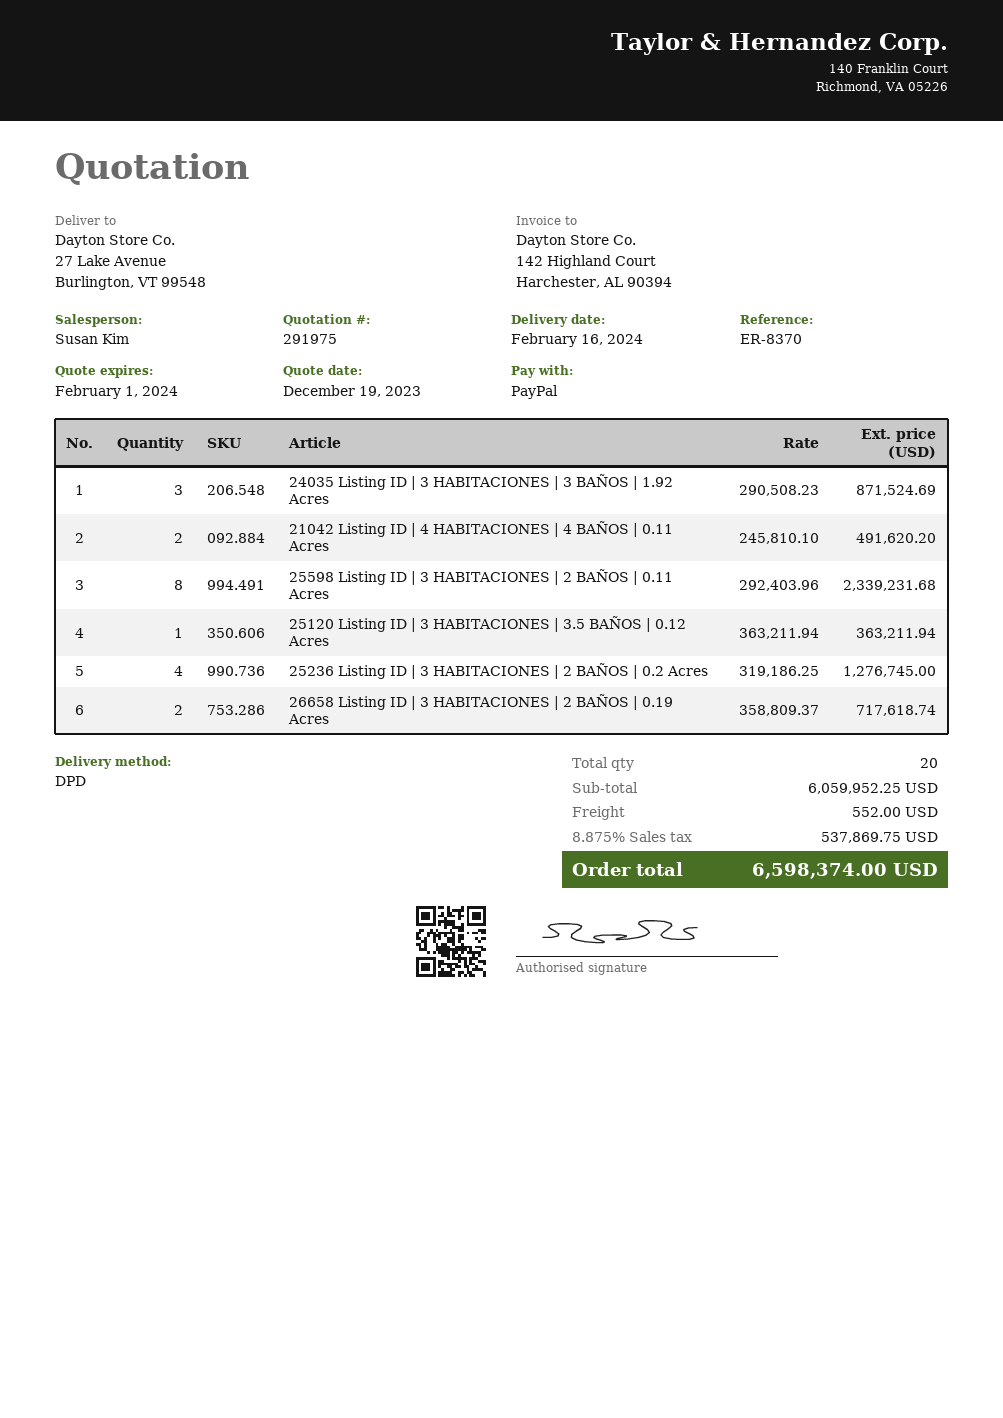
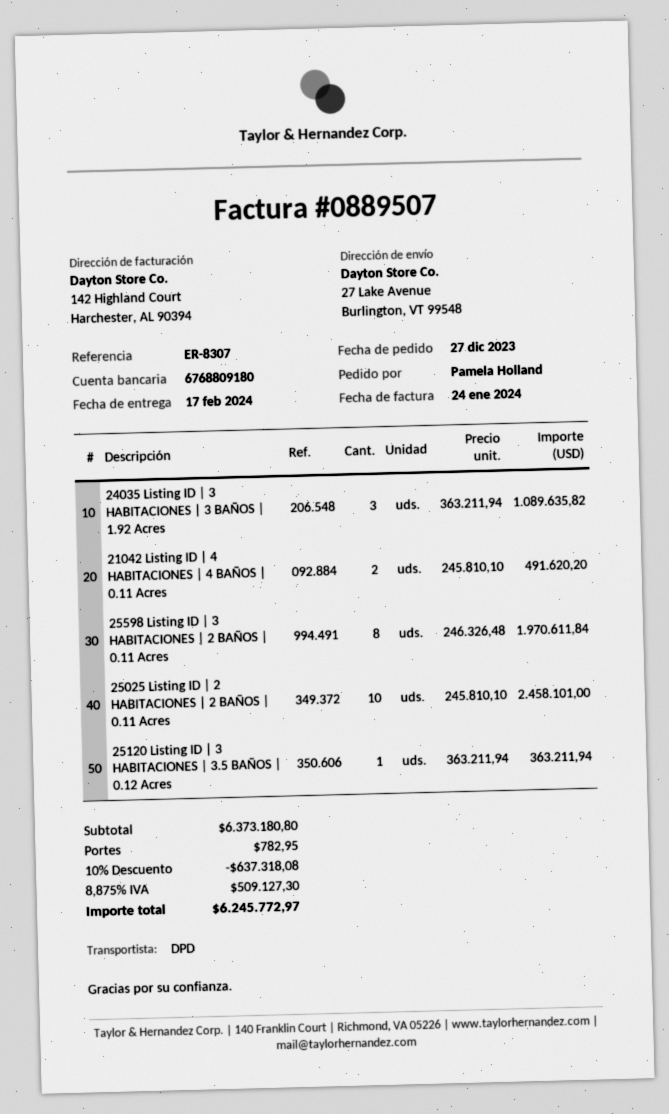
delivery date: 2024-02-16 -> 2024-02-17
reference: ER-8370 -> ER-8307
24035 Listing ID | 3 HABITACIONES | 3 BAÑOS | 1.92 Acres: 3 x 290508.23 = 871524.69 -> 3 x 363211.94 = 1089635.82
25598 Listing ID | 3 HABITACIONES | 2 BAÑOS | 0.11 Acres: 8 x 292403.96 = 2339231.68 -> 8 x 246326.48 = 1970611.84
25236 Listing ID | 3 HABITACIONES | 2 BAÑOS | 0.2 Acres: 4 x 319186.25 = 1276745.00 -> none
26658 Listing ID | 3 HABITACIONES | 2 BAÑOS | 0.19 Acres: 2 x 358809.37 = 717618.74 -> none
25025 Listing ID | 2 HABITACIONES | 2 BAÑOS | 0.11 Acres: none -> 10 x 245810.10 = 2458101.00
subtotal: 6059952.25 -> 6373180.80
discount: none -> 10% = 637318.08
shipping: 552.00 -> 782.95
tax: 8.875% = 537869.75 -> 8.875% = 509127.30
total: 6598374.00 -> 6245772.97

